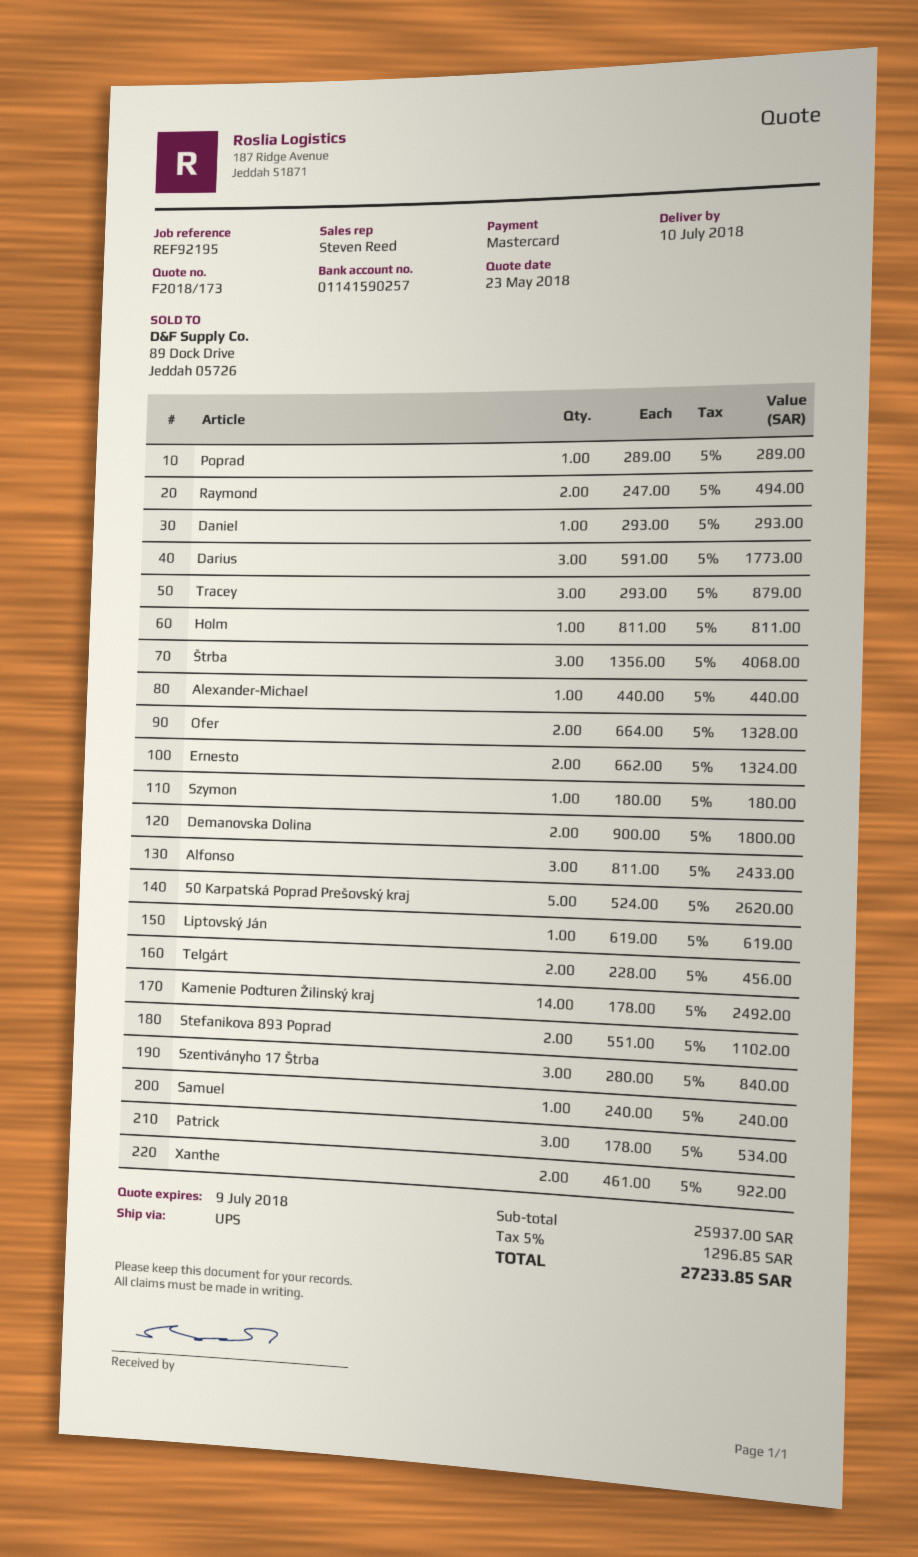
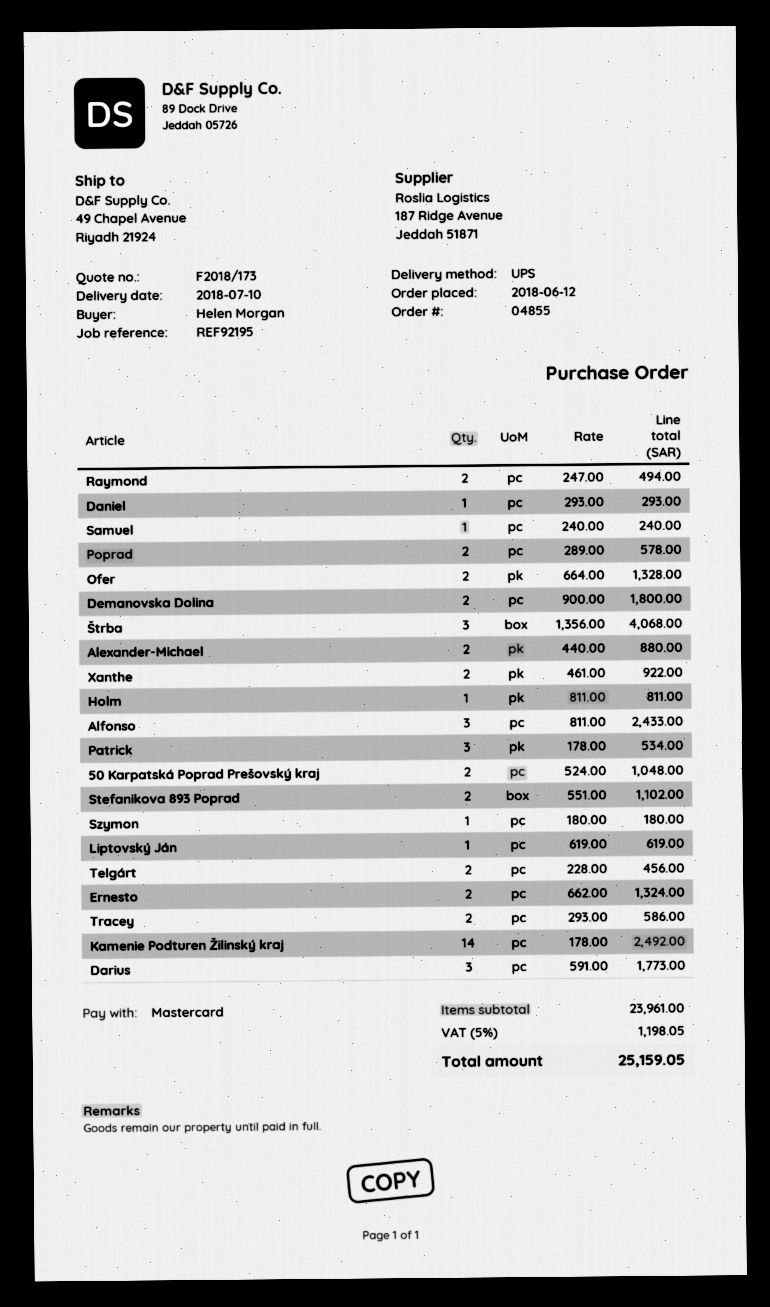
Poprad: 1 x 289.00 = 289.00 -> 2 x 289.00 = 578.00
Tracey: 3 x 293.00 = 879.00 -> 2 x 293.00 = 586.00
Alexander-Michael: 1 x 440.00 = 440.00 -> 2 x 440.00 = 880.00
50 Karpatská Poprad Prešovský kraj: 5 x 524.00 = 2620.00 -> 2 x 524.00 = 1048.00
Szentiványho 17 Štrba: 3 x 280.00 = 840.00 -> none
subtotal: 25937.00 -> 23961.00
tax: 5% = 1296.85 -> 5% = 1198.05
total: 27233.85 -> 25159.05

